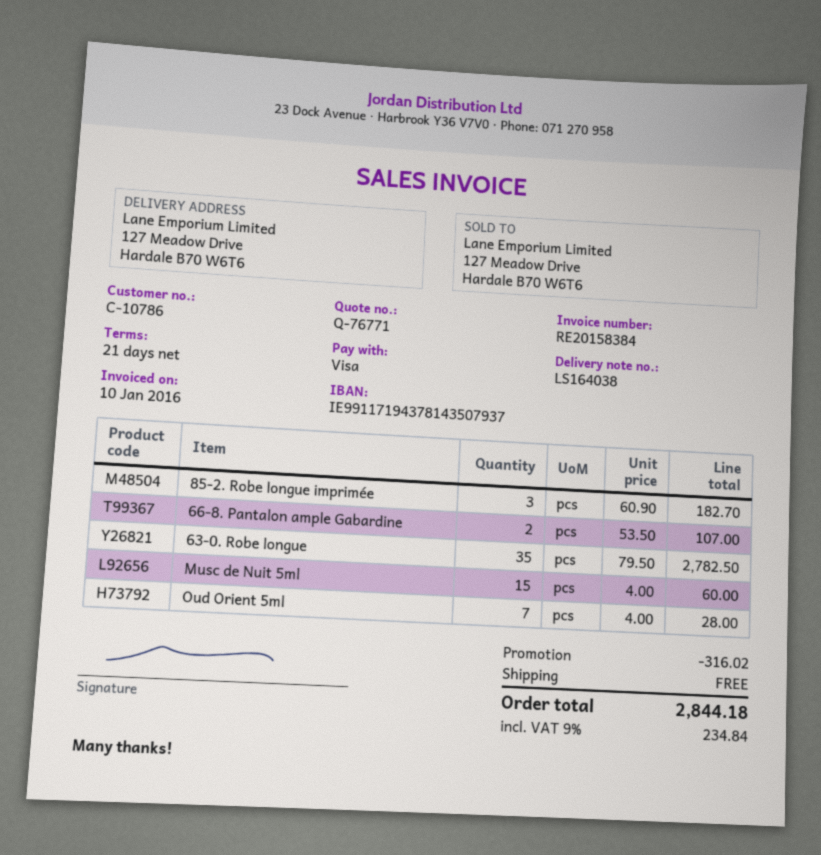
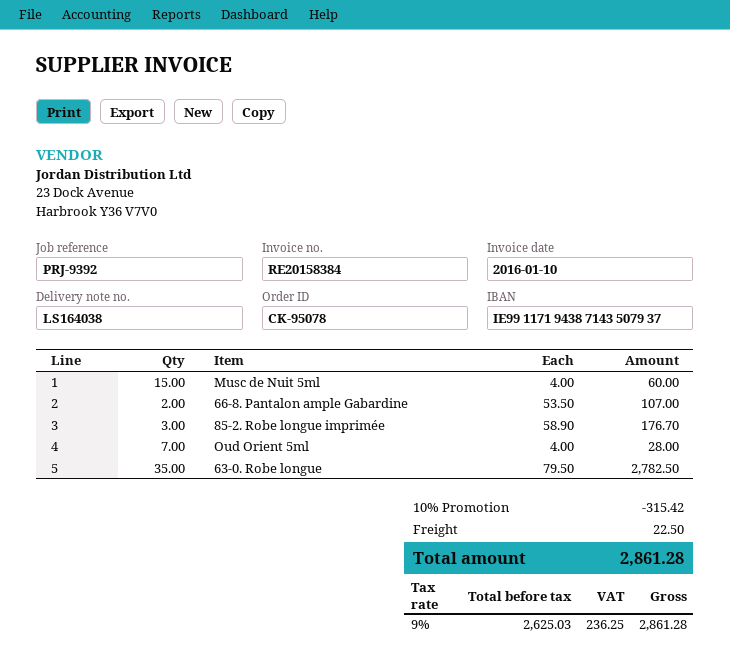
bank account: IE99117194378143507937 -> IE99117194387143507937
85-2. Robe longue imprimée: 3 x 60.90 = 182.70 -> 3 x 58.90 = 176.70
discount: 316.02 -> 315.42
shipping: 0.00 -> 22.50
tax: 9% = 234.84 -> 9% = 236.25
total: 2844.18 -> 2861.28

